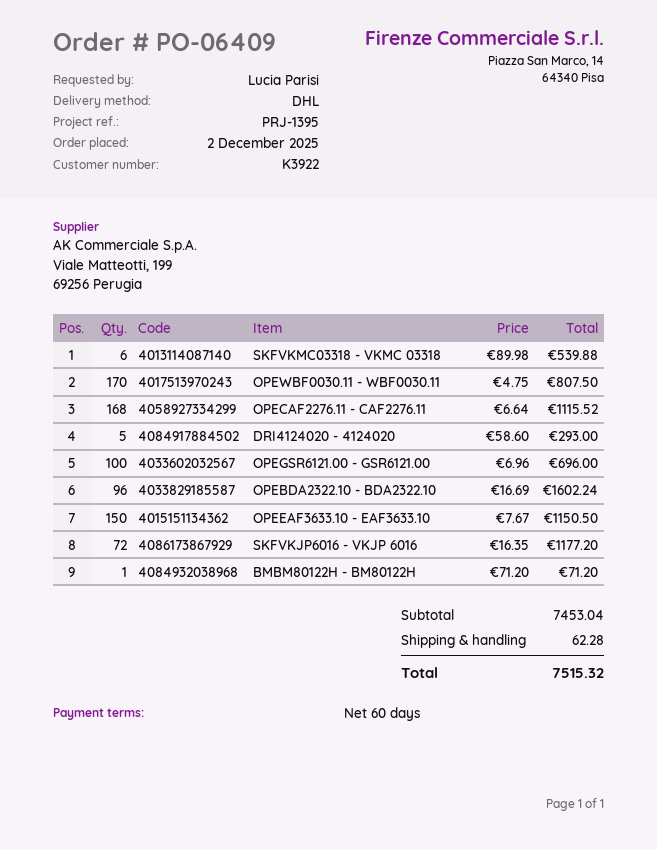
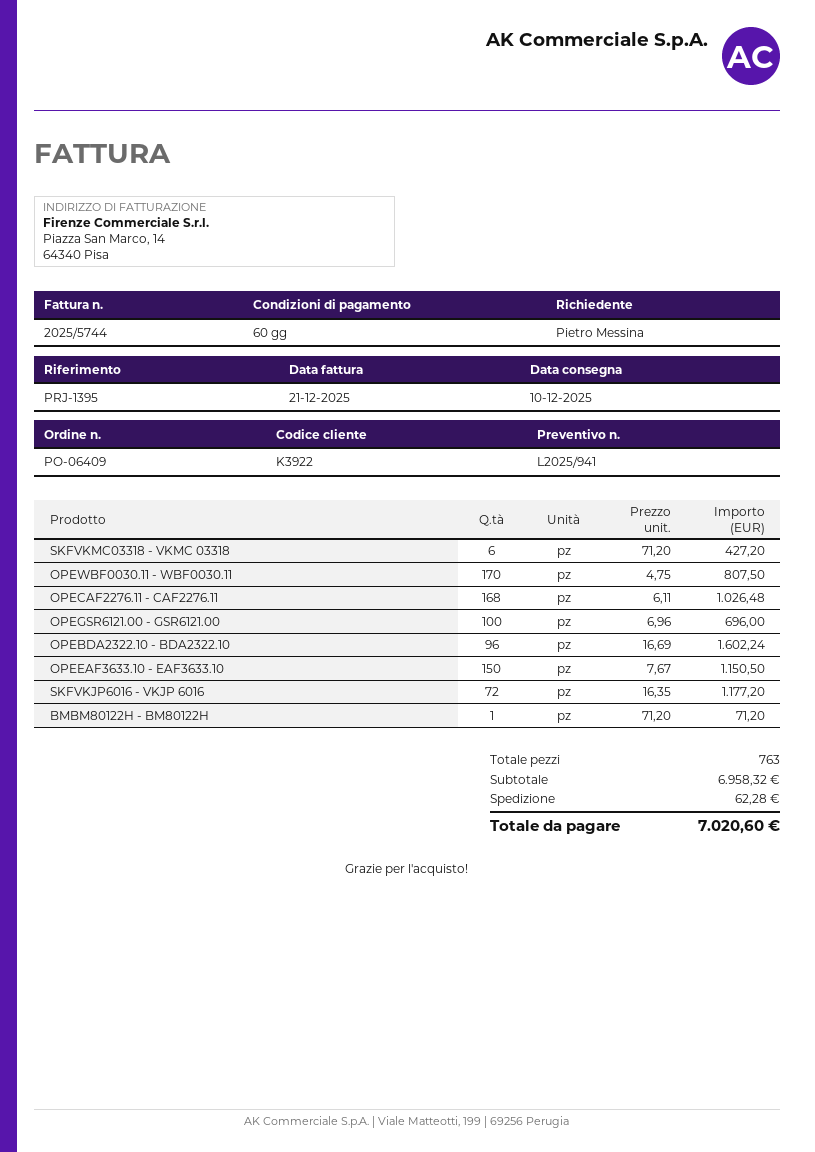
ordered by: Lucia Parisi -> Pietro Messina
SKFVKMC03318 - VKMC 03318: 6 x 89.98 = 539.88 -> 6 x 71.20 = 427.20
OPECAF2276.11 - CAF2276.11: 168 x 6.64 = 1115.52 -> 168 x 6.11 = 1026.48
DRI4124020 - 4124020: 5 x 58.60 = 293.00 -> none
subtotal: 7453.04 -> 6958.32
total: 7515.32 -> 7020.60

